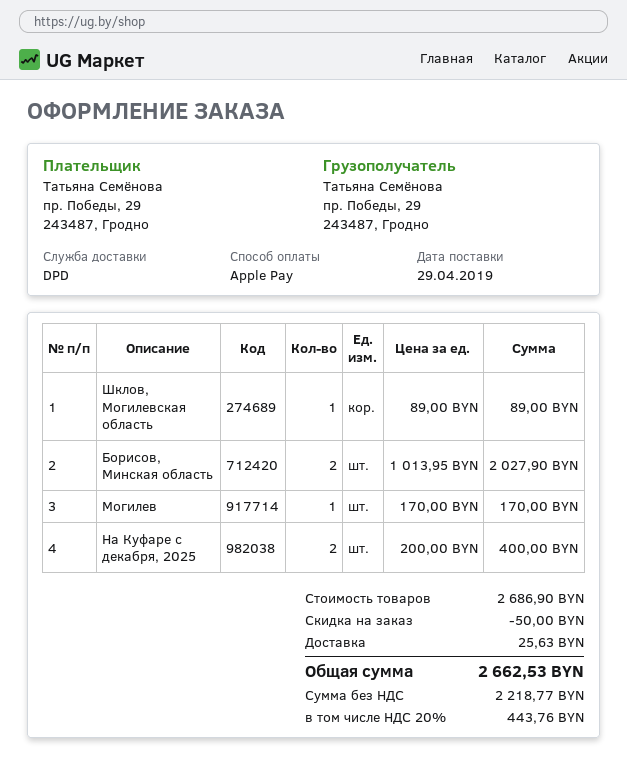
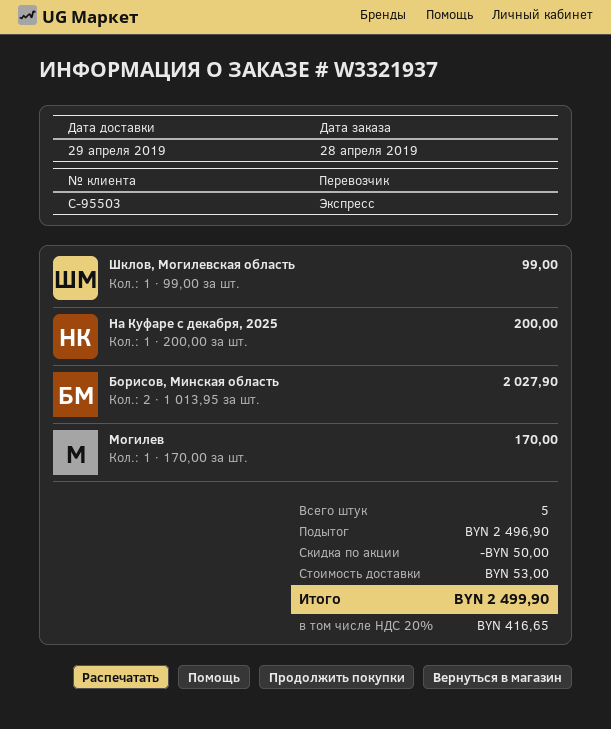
shipping method: DPD -> express
Шклов, Могилевская область: 1 x 89.00 = 89.00 -> 1 x 99.00 = 99.00
На Куфаре с декабря, 2025: 2 x 200.00 = 400.00 -> 1 x 200.00 = 200.00
subtotal: 2686.90 -> 2496.90
shipping: 25.63 -> 53.00
tax: 20% = 443.76 -> 20% = 416.65
total: 2662.53 -> 2499.90

